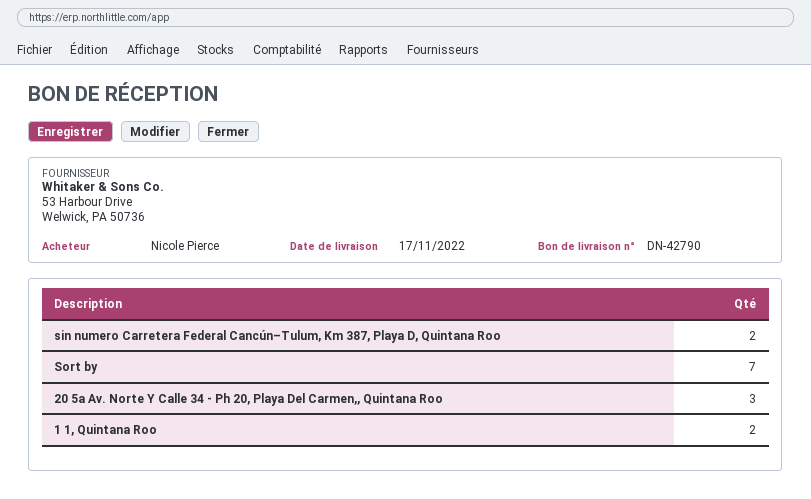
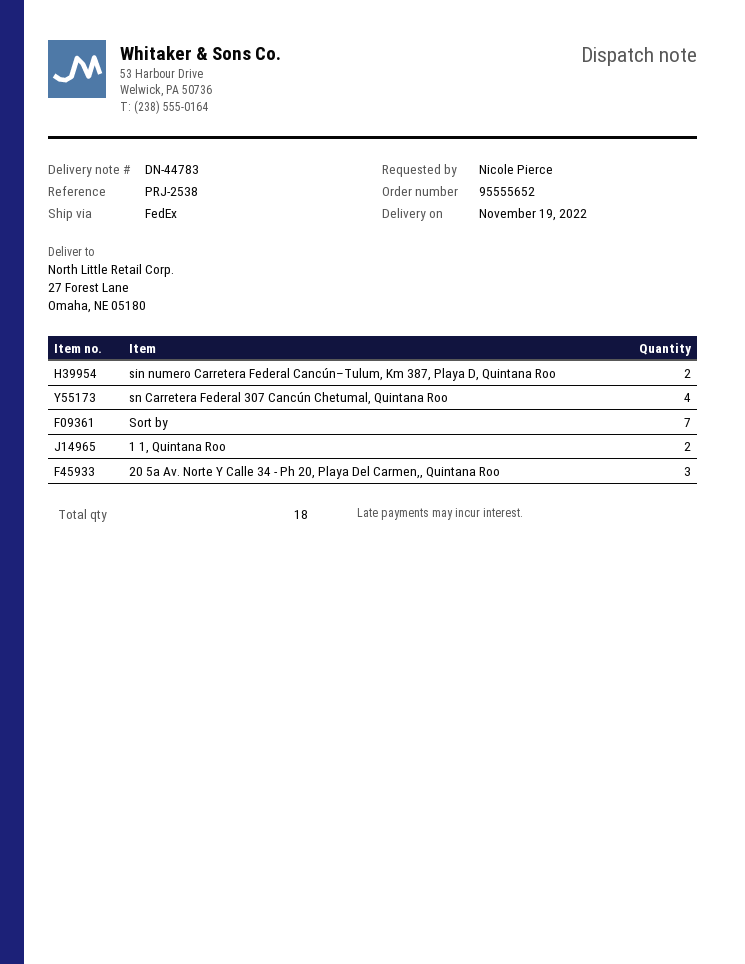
delivery note number: DN-42790 -> DN-44783
delivery date: 2022-11-17 -> 2022-11-19
sn Carretera Federal 307 Cancún Chetumal, Quintana Roo: none -> 4

